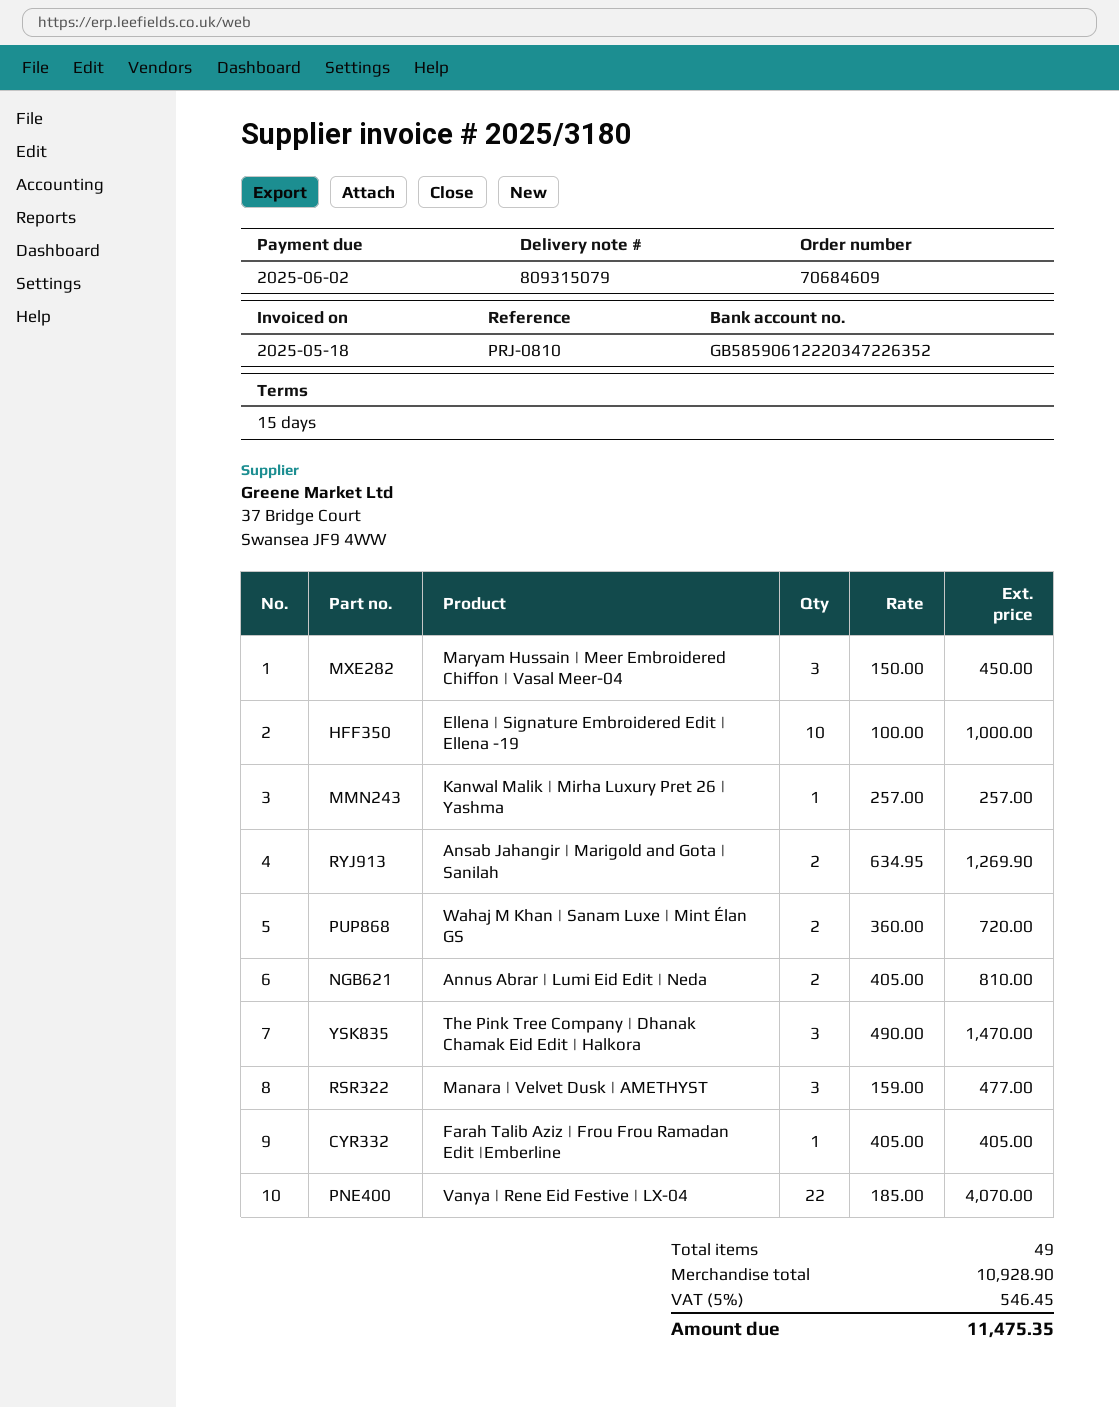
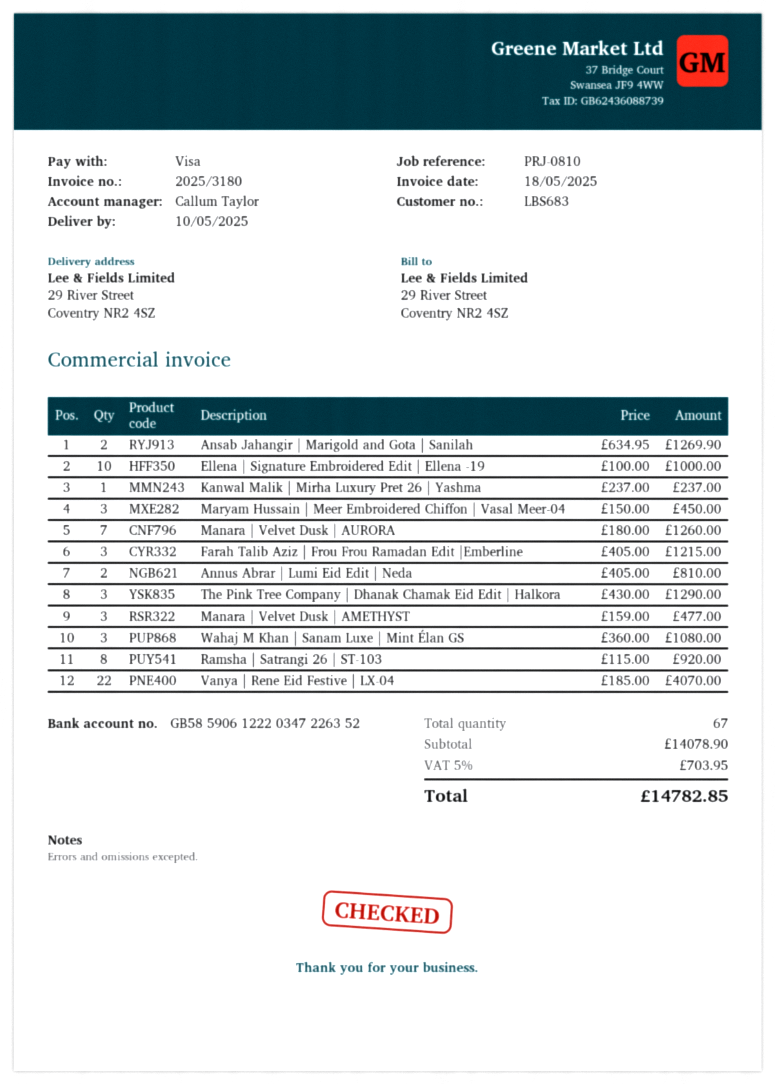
Kanwal Malik | Mirha Luxury Pret 26 | Yashma: 1 x 257.00 = 257.00 -> 1 x 237.00 = 237.00
Wahaj M Khan | Sanam Luxe | Mint Élan GS: 2 x 360.00 = 720.00 -> 3 x 360.00 = 1080.00
The Pink Tree Company | Dhanak Chamak Eid Edit | Halkora: 3 x 490.00 = 1470.00 -> 3 x 430.00 = 1290.00
Farah Talib Aziz | Frou Frou Ramadan Edit |Emberline: 1 x 405.00 = 405.00 -> 3 x 405.00 = 1215.00
Manara | Velvet Dusk | AURORA: none -> 7 x 180.00 = 1260.00
Ramsha | Satrangi 26 | ST-103: none -> 8 x 115.00 = 920.00
total quantity: 49 -> 67
subtotal: 10928.90 -> 14078.90
tax: 5% = 546.45 -> 5% = 703.95
total: 11475.35 -> 14782.85

